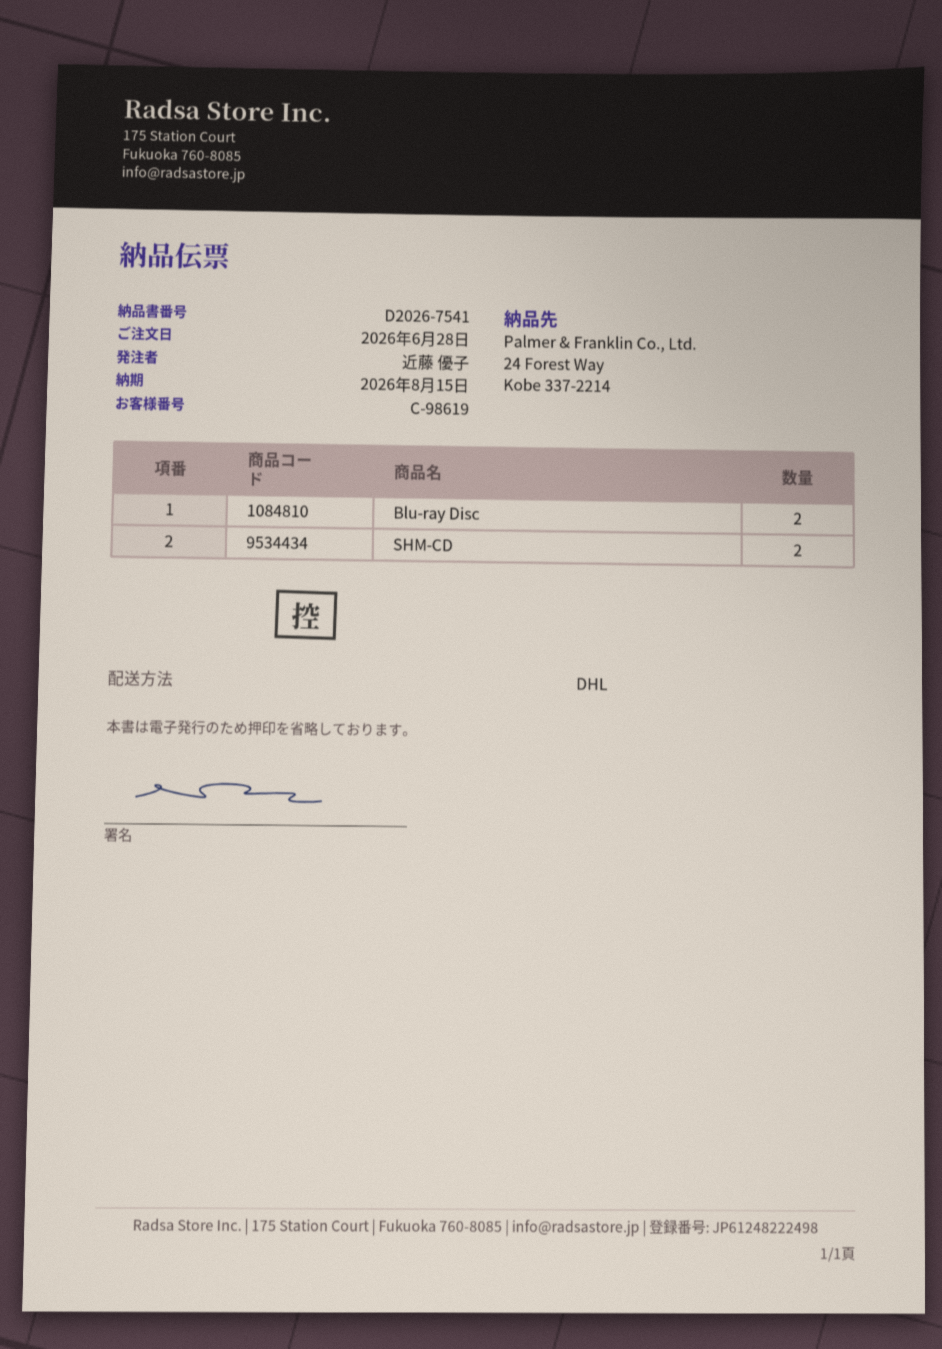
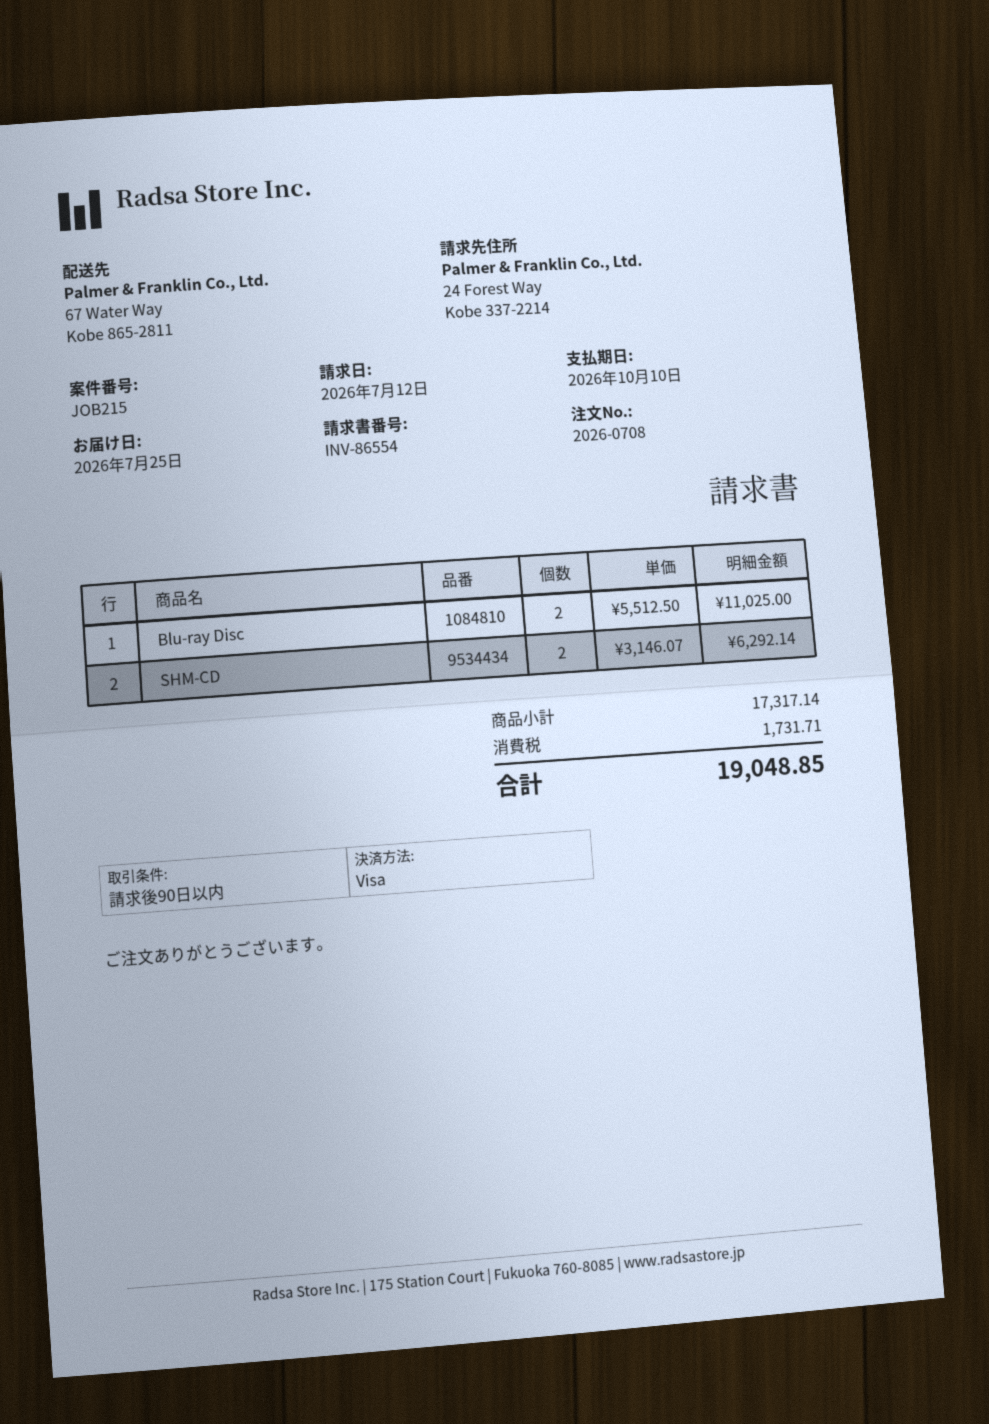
delivery date: 2026-08-15 -> 2026-07-25
ship to: 24 Forest Way, Kobe 337-2214 -> 67 Water Way, Kobe 865-2811

